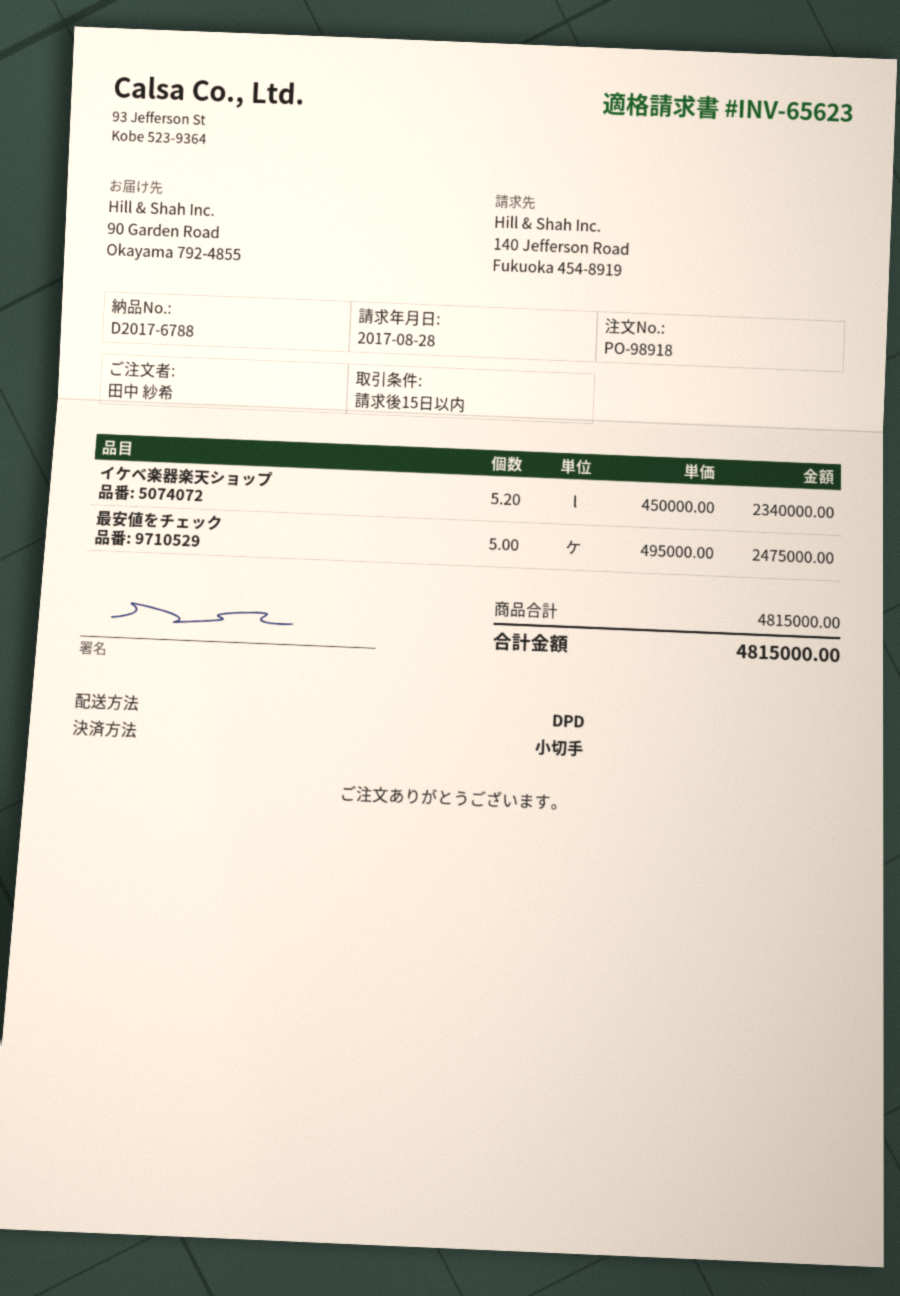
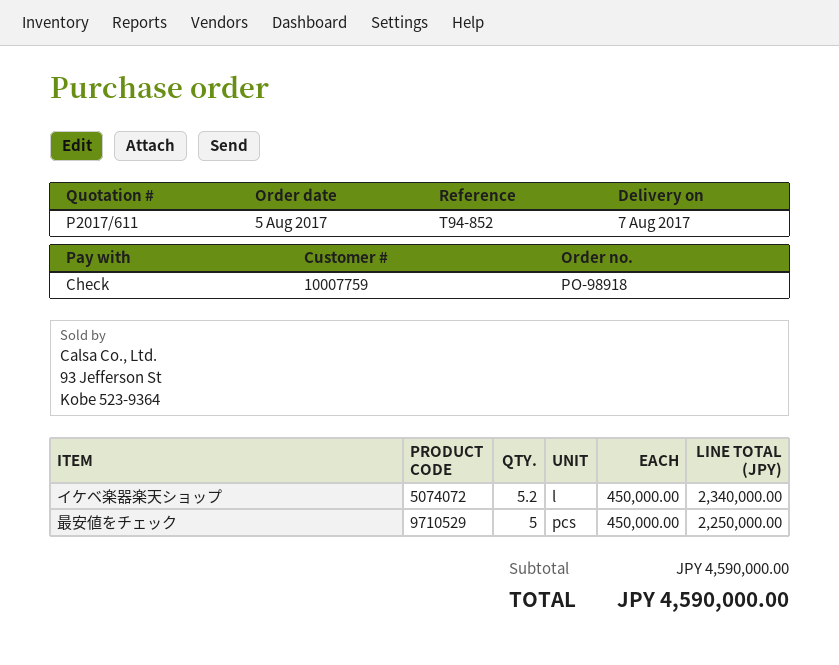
最安値をチェック: 5 x 495000.00 = 2475000.00 -> 5 x 450000.00 = 2250000.00
subtotal: 4815000.00 -> 4590000.00
total: 4815000.00 -> 4590000.00

